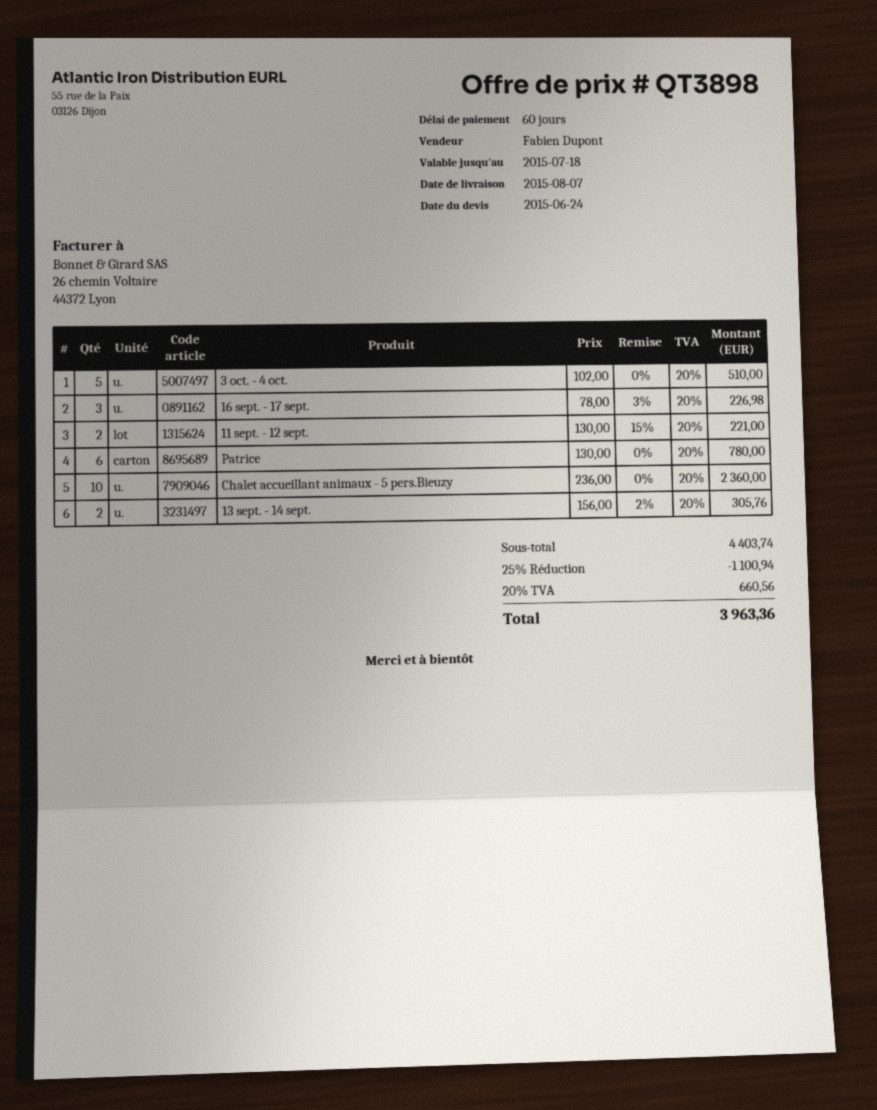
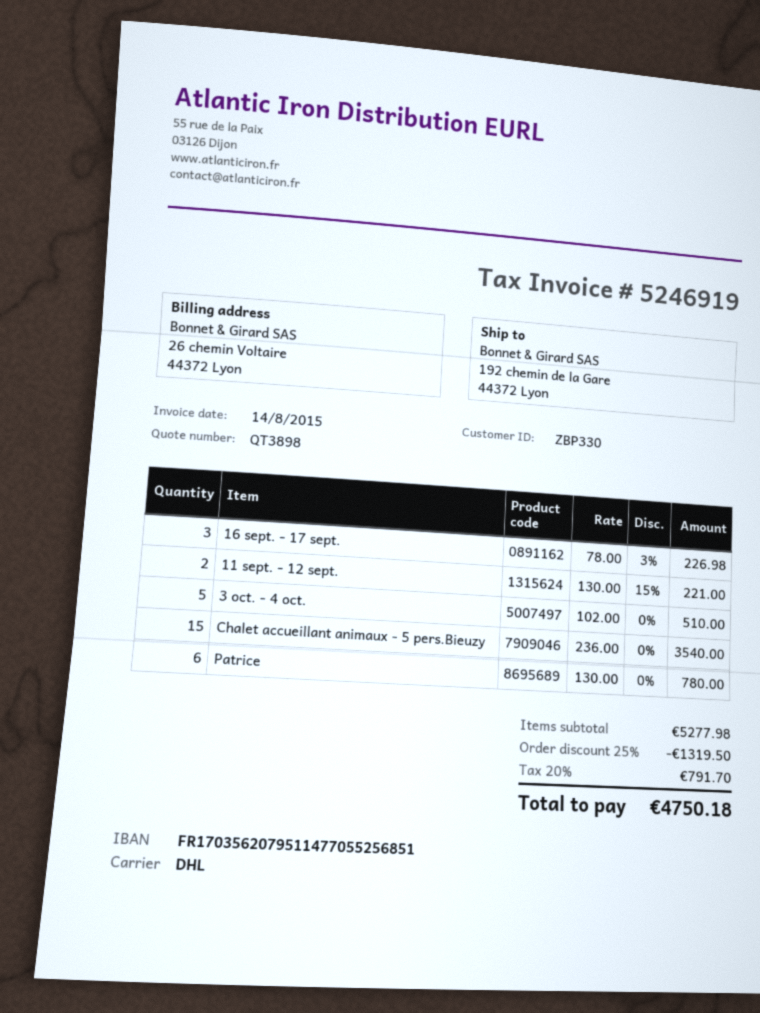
Chalet accueillant animaux - 5 pers.Bieuzy: 10 x 236.00 = 2360.00 -> 15 x 236.00 = 3540.00
13 sept. - 14 sept.: 2 x 156.00 - 2% = 305.76 -> none
subtotal: 4403.74 -> 5277.98
discount: 25% = 1100.94 -> 25% = 1319.50
tax: 20% = 660.56 -> 20% = 791.70
total: 3963.36 -> 4750.18

